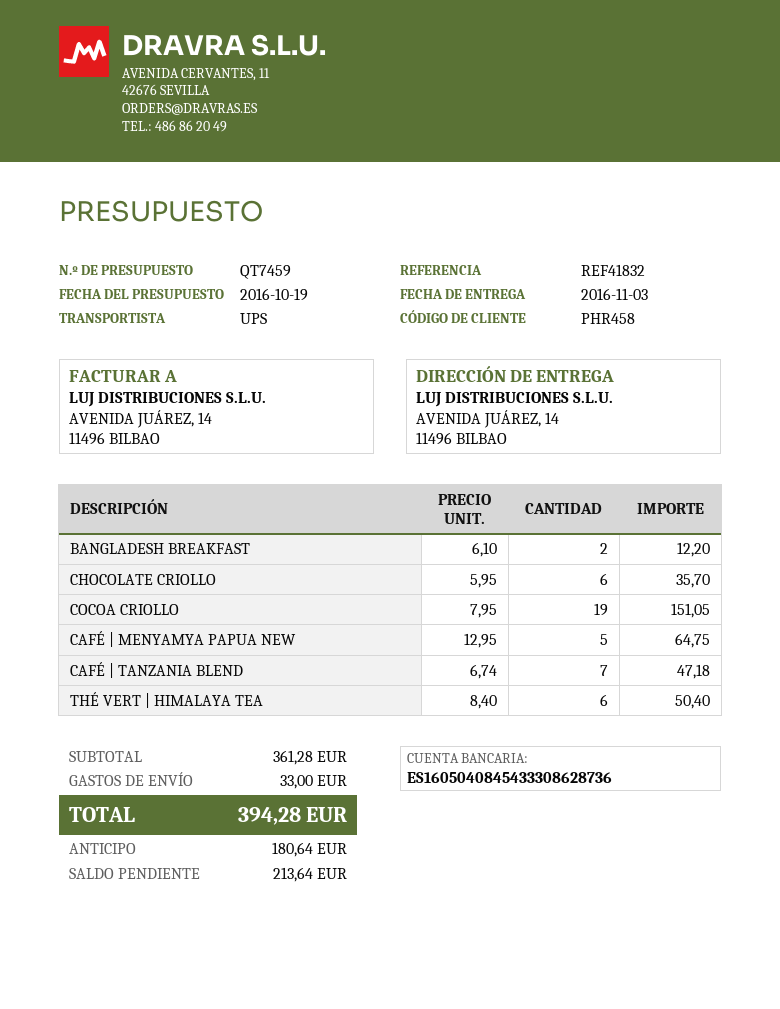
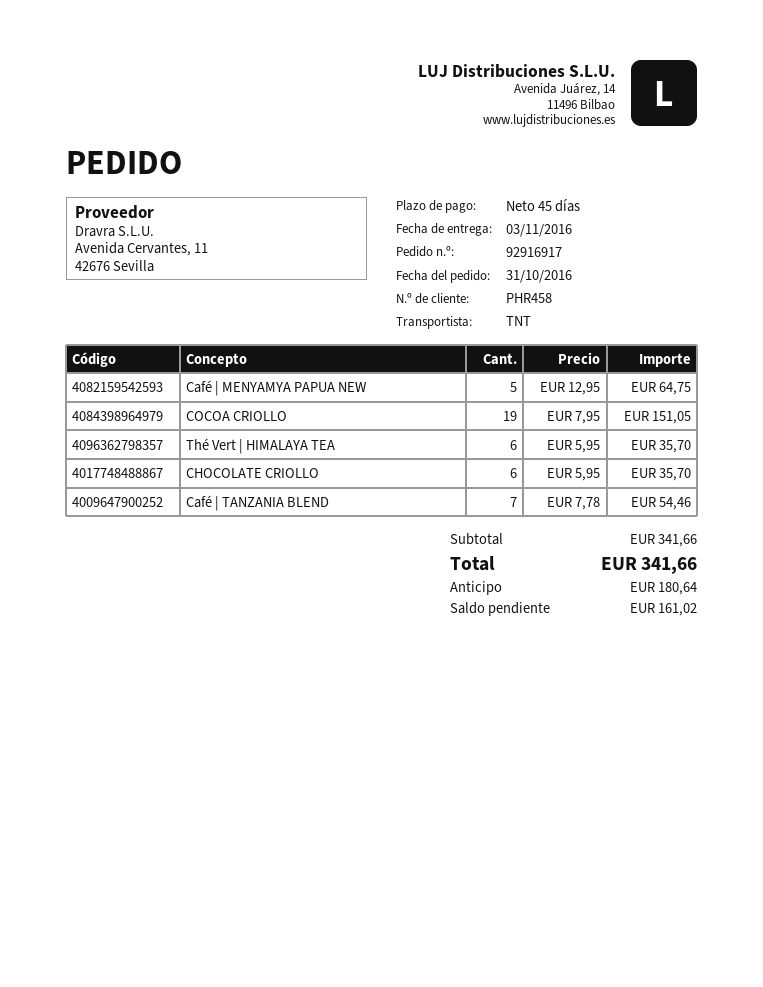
shipping method: UPS -> TNT
BANGLADESH BREAKFAST: 2 x 6.10 = 12.20 -> none
CAFÉ | TANZANIA BLEND: 7 x 6.74 = 47.18 -> 7 x 7.78 = 54.46
THÉ VERT | HIMALAYA TEA: 6 x 8.40 = 50.40 -> 6 x 5.95 = 35.70
subtotal: 361.28 -> 341.66
shipping: 33.00 -> none
total: 394.28 -> 341.66
balance: 213.64 -> 161.02

